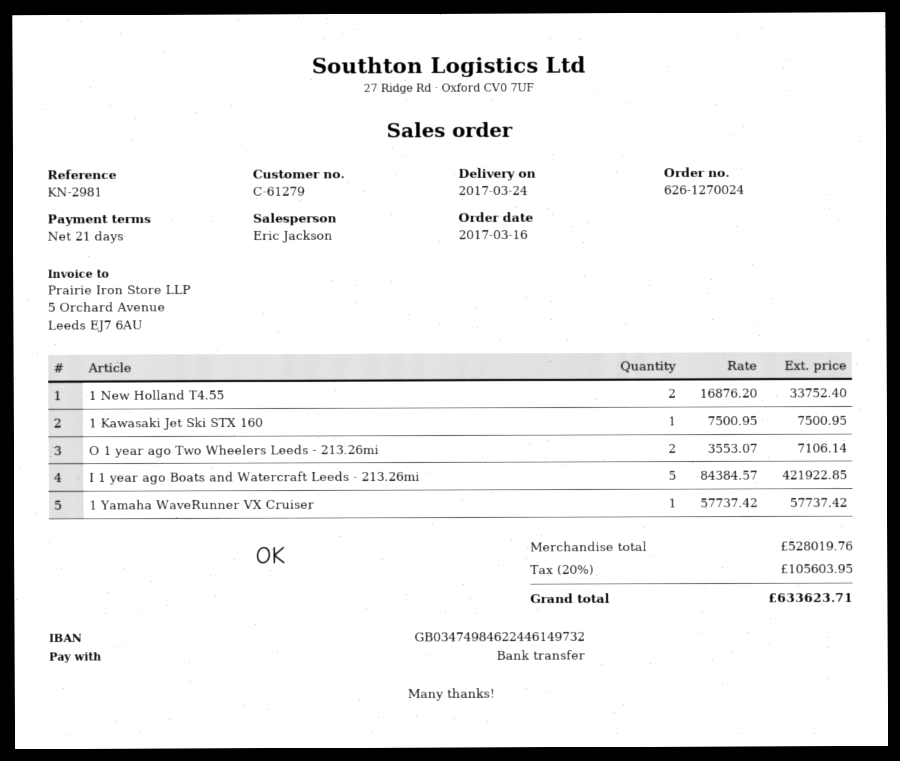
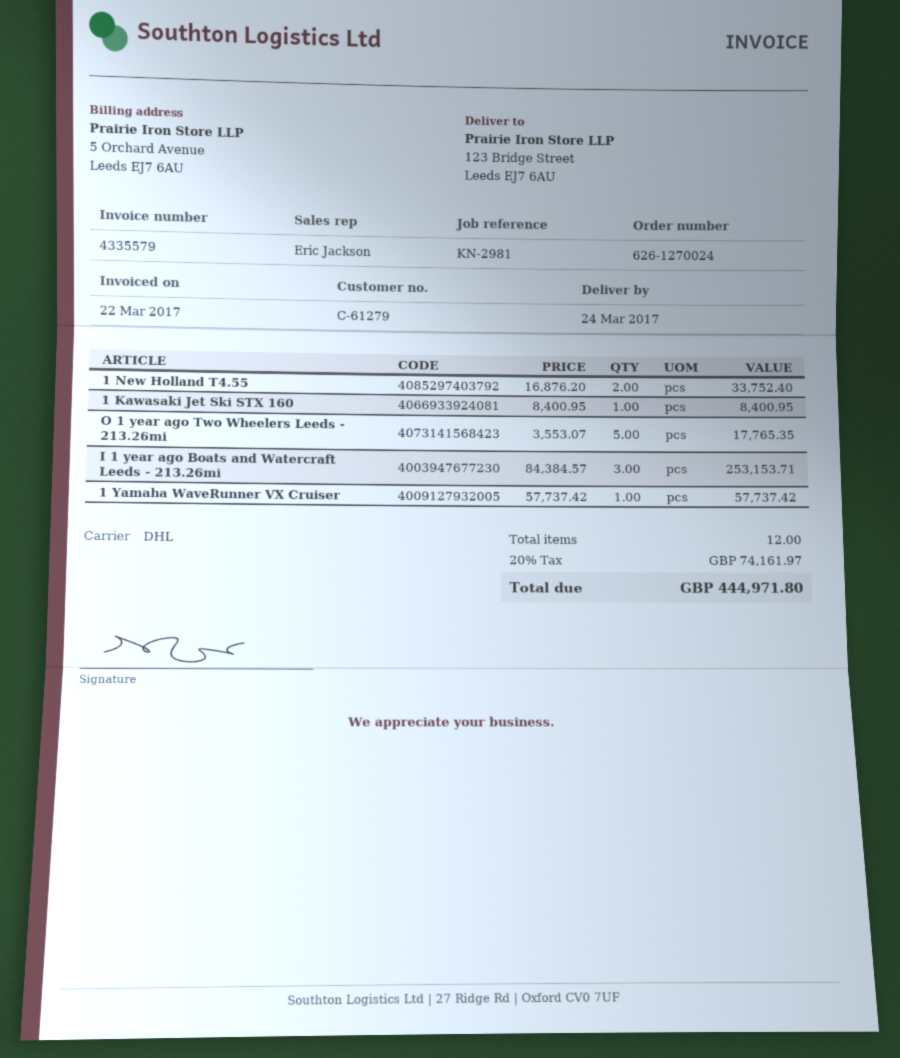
1 Kawasaki Jet Ski STX 160: 1 x 7500.95 = 7500.95 -> 1 x 8400.95 = 8400.95
O 1 year ago Two Wheelers Leeds - 213.26mi: 2 x 3553.07 = 7106.14 -> 5 x 3553.07 = 17765.35
I 1 year ago Boats and Watercraft Leeds - 213.26mi: 5 x 84384.57 = 421922.85 -> 3 x 84384.57 = 253153.71
tax: 20% = 105603.95 -> 20% = 74161.97
total: 633623.71 -> 444971.80

